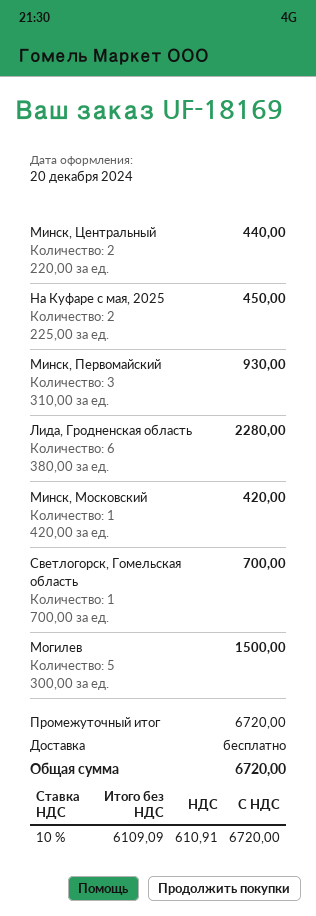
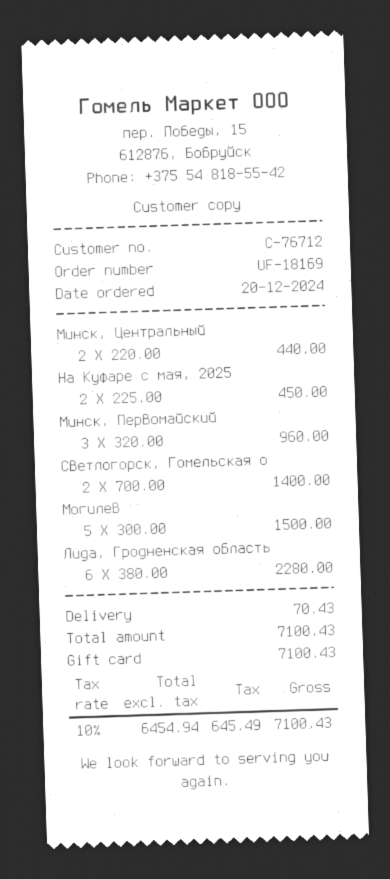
Минск, Первомайский: 3 x 310.00 = 930.00 -> 3 x 320.00 = 960.00
Минск, Московский: 1 x 420.00 = 420.00 -> none
Светлогорск, Гомельская область: 1 x 700.00 = 700.00 -> 2 x 700.00 = 1400.00
shipping: 0.00 -> 70.43
net: 6109.09 -> 6454.94
tax: 10% = 610.91 -> 10% = 645.49
total: 6720.00 -> 7100.43

